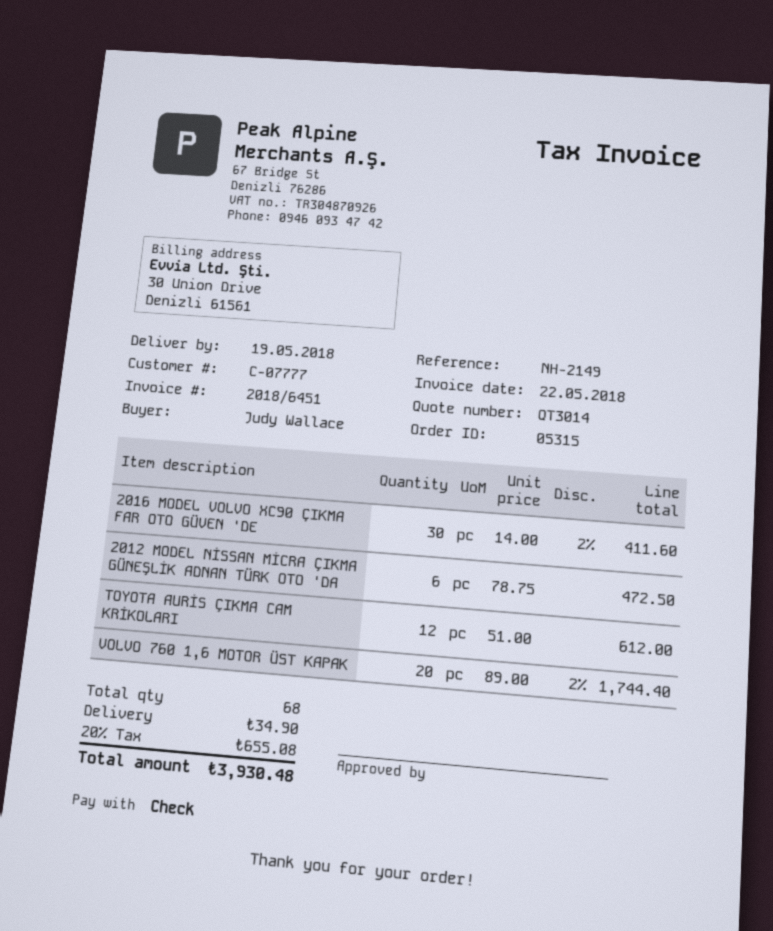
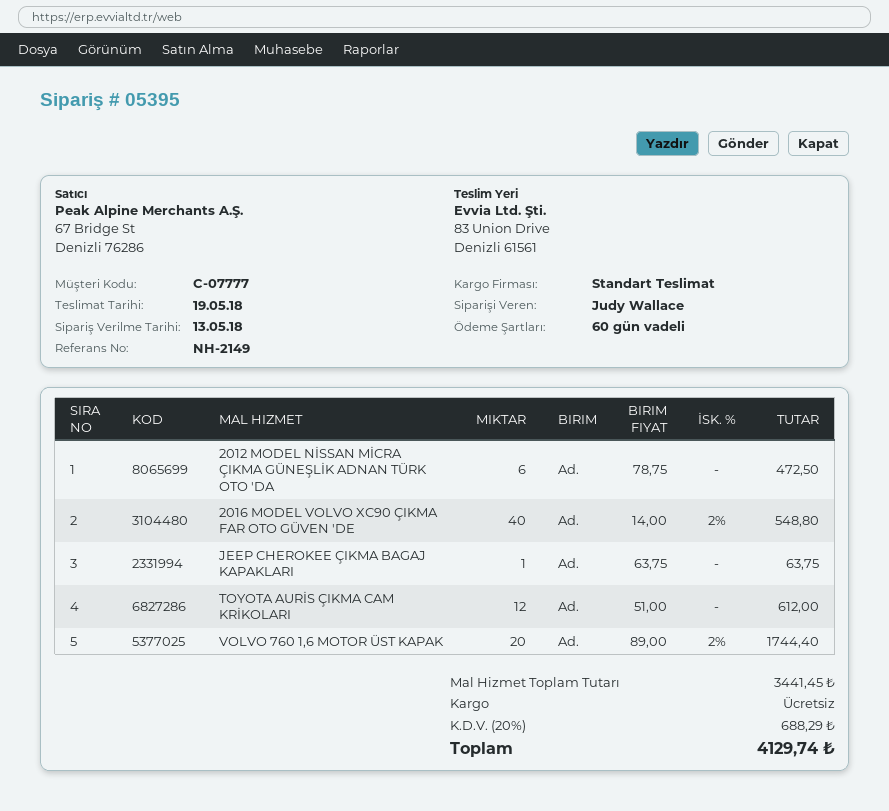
order number: 05315 -> 05395
2016 MODEL VOLVO XC90 ÇIKMA FAR OTO GÜVEN 'DE: 30 x 14.00 - 2% = 411.60 -> 40 x 14.00 - 2% = 548.80
JEEP CHEROKEE ÇIKMA BAGAJ KAPAKLARI: none -> 1 x 63.75 = 63.75
shipping: 34.90 -> 0.00
tax: 20% = 655.08 -> 20% = 688.29
total: 3930.48 -> 4129.74

